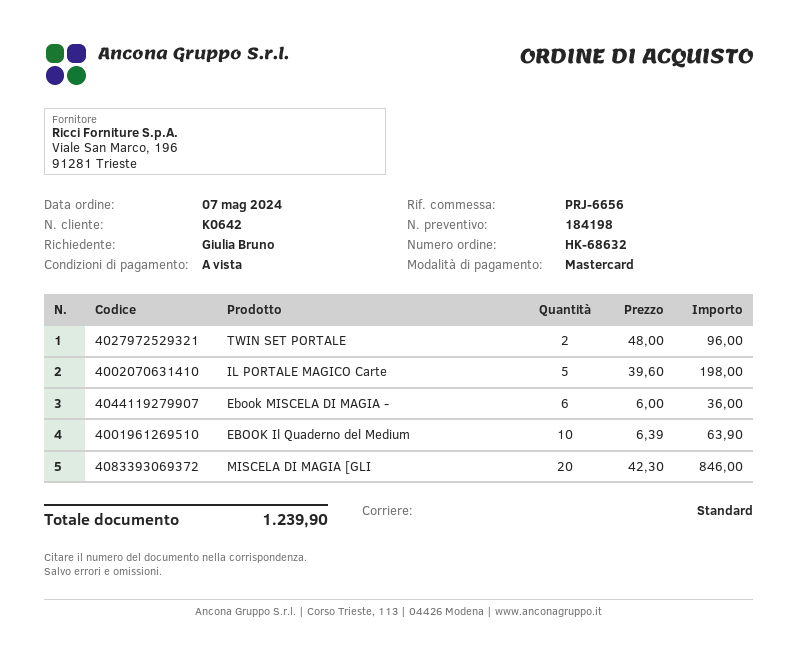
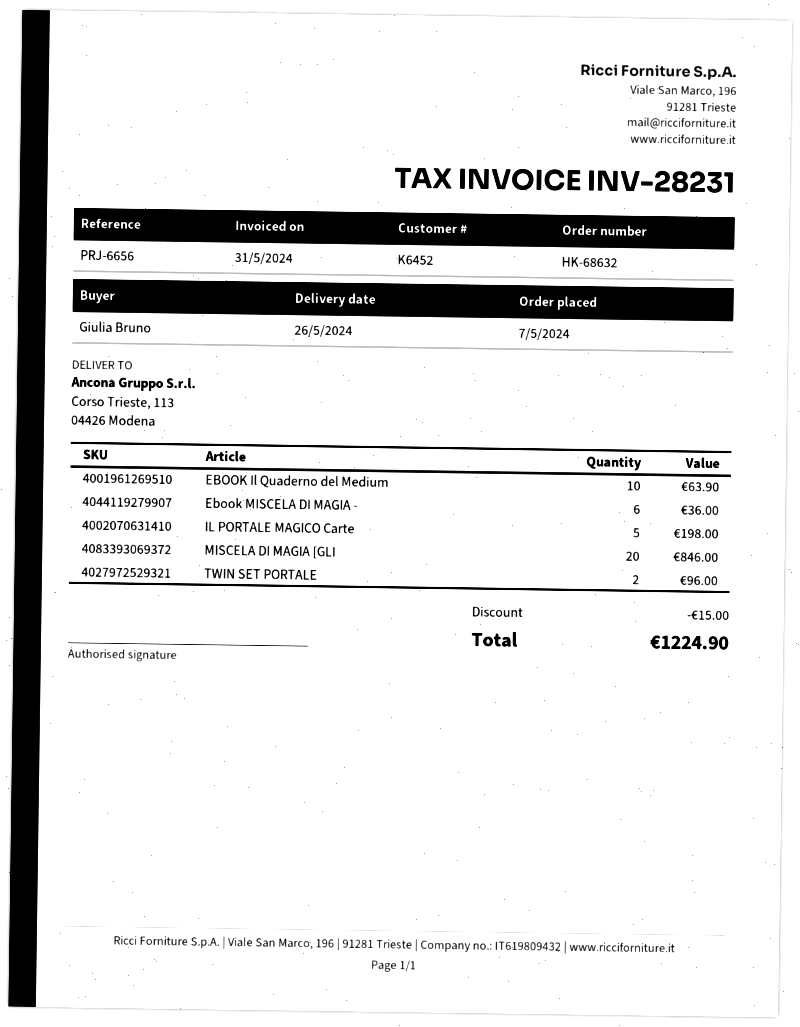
customer number: K0642 -> K6452
discount: none -> 15.00
total: 1239.90 -> 1224.90

